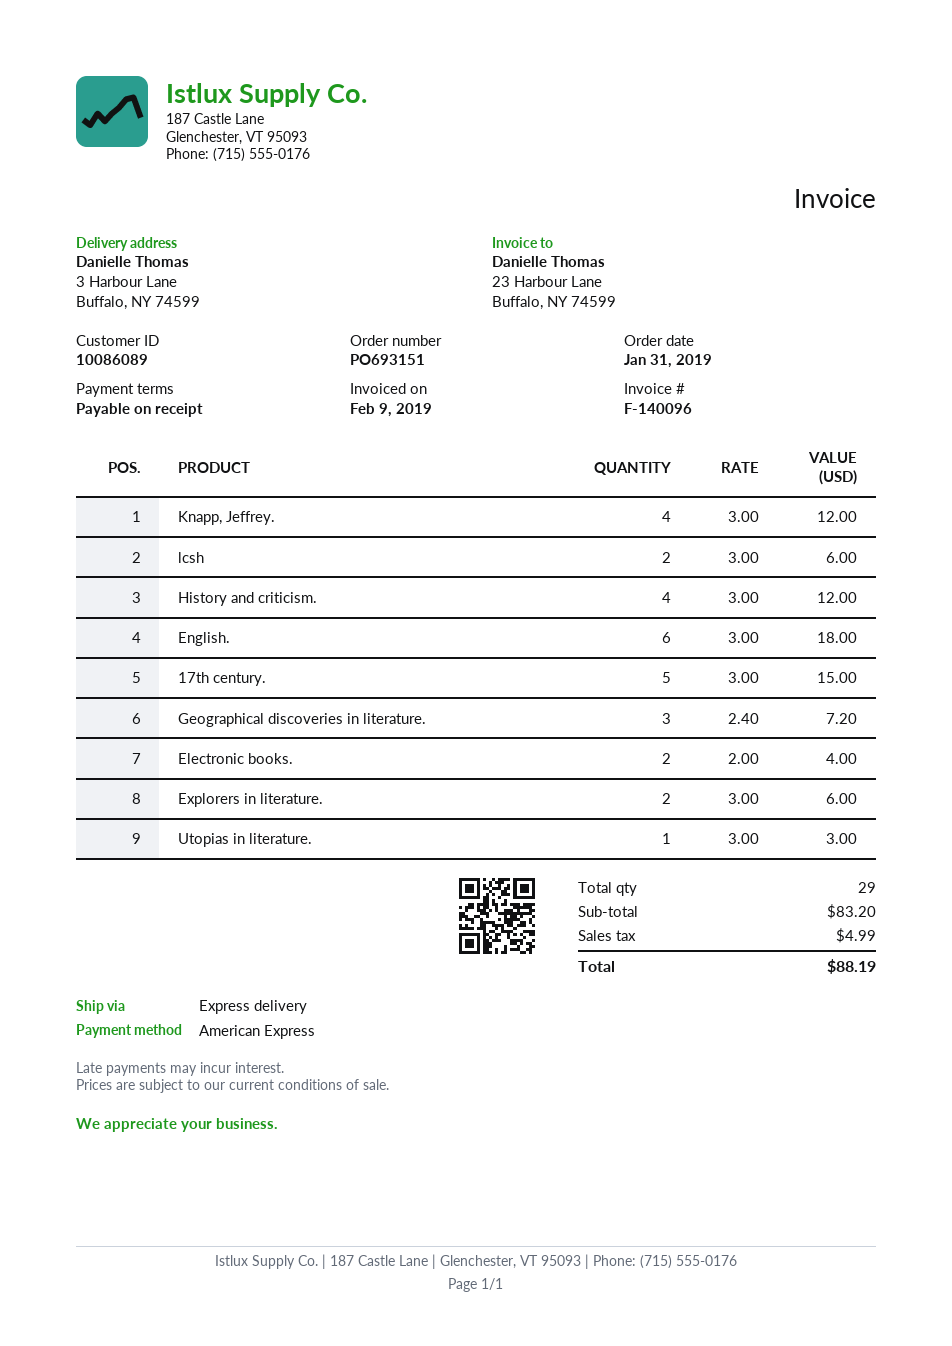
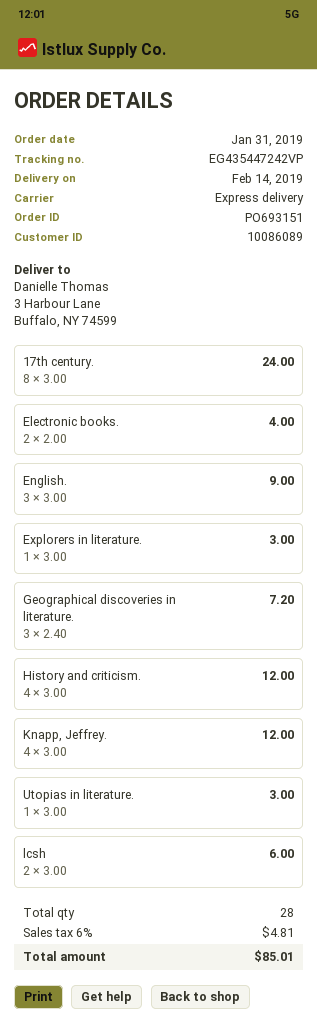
English.: 6 x 3.00 = 18.00 -> 3 x 3.00 = 9.00
17th century.: 5 x 3.00 = 15.00 -> 8 x 3.00 = 24.00
Explorers in literature.: 2 x 3.00 = 6.00 -> 1 x 3.00 = 3.00
total quantity: 29 -> 28
tax: 4.99 -> 4.81
total: 88.19 -> 85.01

